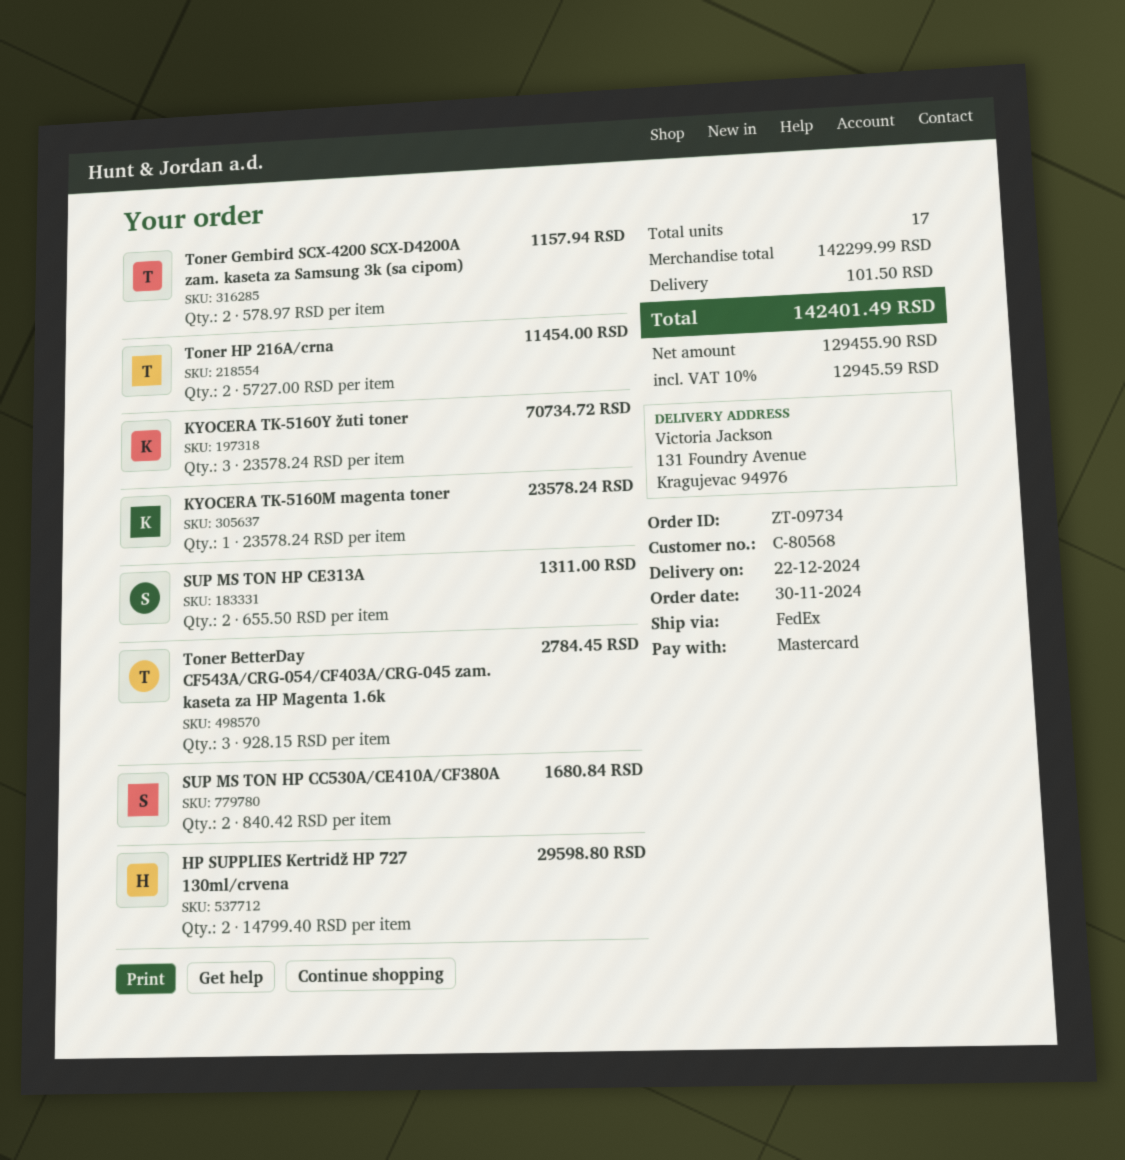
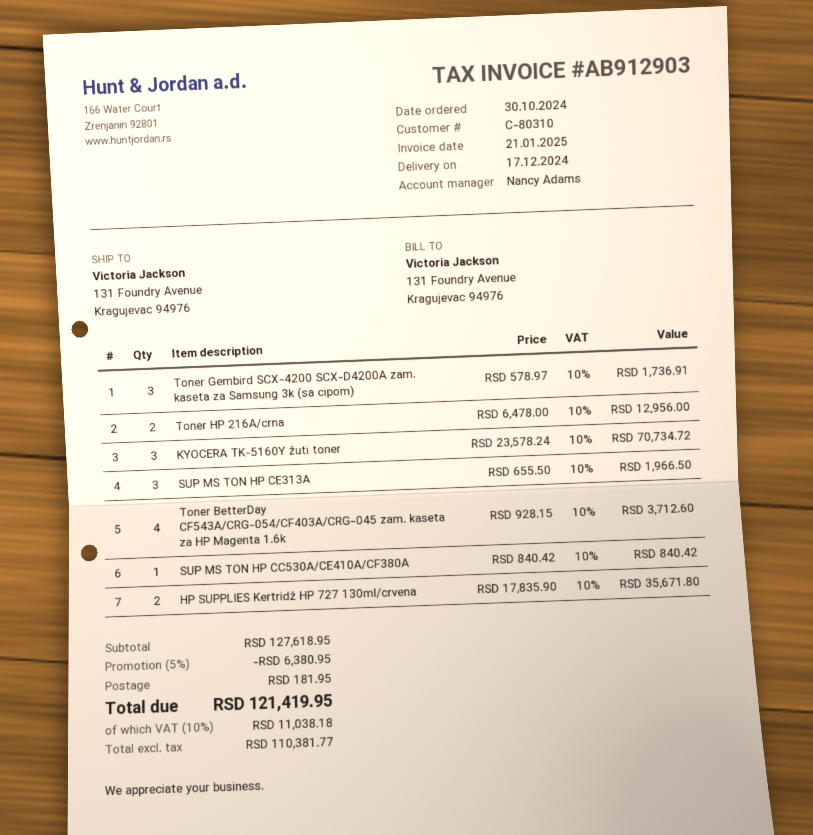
order date: 2024-11-30 -> 2024-10-30
delivery date: 2024-12-22 -> 2024-12-17
customer number: C-80568 -> C-80310
Toner Gembird SCX-4200 SCX-D4200A zam. kaseta za Samsung 3k (sa cipom): 2 x 578.97 = 1157.94 -> 3 x 578.97 = 1736.91
Toner HP 216A/crna: 2 x 5727.00 = 11454.00 -> 2 x 6478.00 = 12956.00
KYOCERA TK-5160M magenta toner: 1 x 23578.24 = 23578.24 -> none
SUP MS TON HP CE313A: 2 x 655.50 = 1311.00 -> 3 x 655.50 = 1966.50
Toner BetterDay CF543A/CRG-054/CF403A/CRG-045 zam. kaseta za HP Magenta 1.6k: 3 x 928.15 = 2784.45 -> 4 x 928.15 = 3712.60
SUP MS TON HP CC530A/CE410A/CF380A: 2 x 840.42 = 1680.84 -> 1 x 840.42 = 840.42
HP SUPPLIES Kertridž HP 727 130ml/crvena: 2 x 14799.40 = 29598.80 -> 2 x 17835.90 = 35671.80
subtotal: 142299.99 -> 127618.95
discount: none -> 5% = 6380.95
shipping: 101.50 -> 181.95
net: 129455.90 -> 110381.77
tax: 10% = 12945.59 -> 10% = 11038.18
total: 142401.49 -> 121419.95

